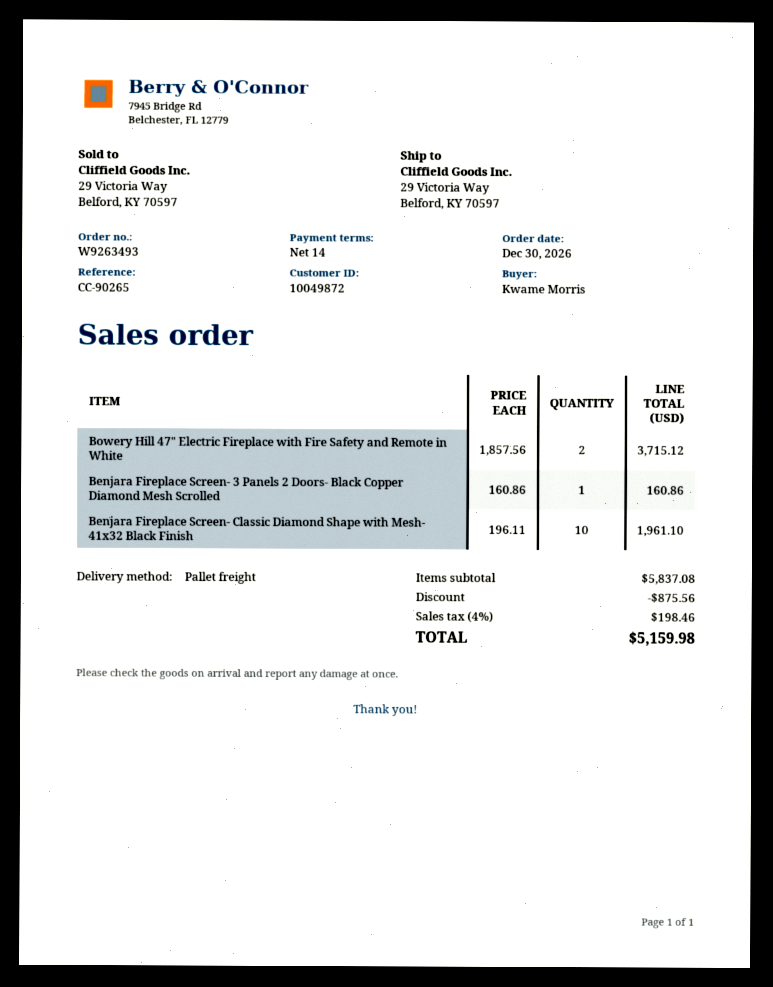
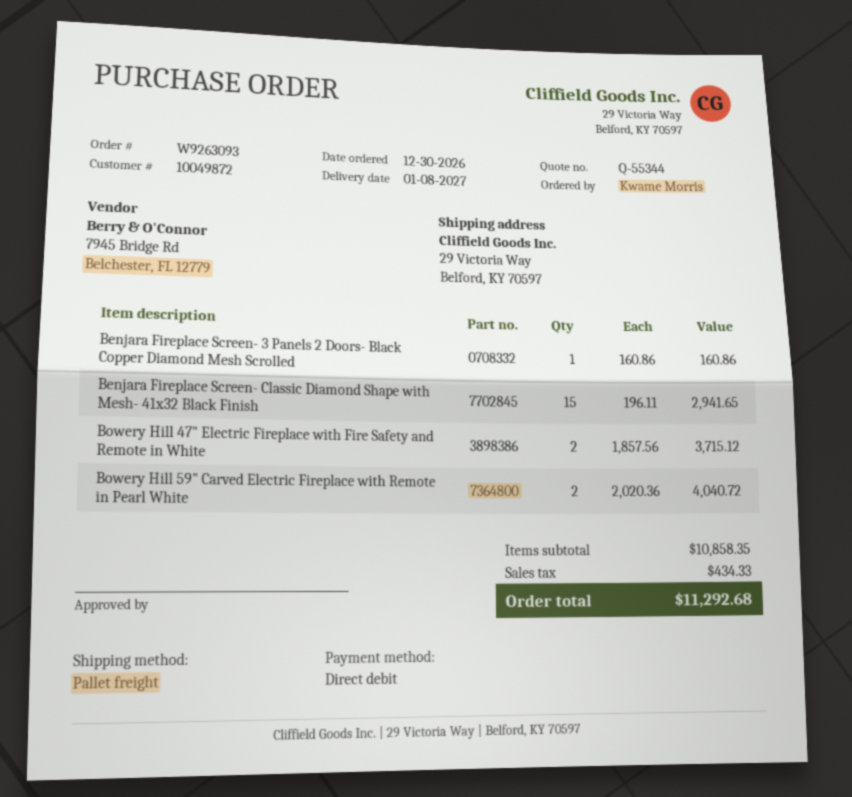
order number: W9263493 -> W9263093
Benjara Fireplace Screen- Classic Diamond Shape with Mesh- 41x32 Black Finish: 10 x 196.11 = 1961.10 -> 15 x 196.11 = 2941.65
Bowery Hill 59" Carved Electric Fireplace with Remote in Pearl White: none -> 2 x 2020.36 = 4040.72
subtotal: 5837.08 -> 10858.35
discount: 875.56 -> none
tax: 198.46 -> 434.33
total: 5159.98 -> 11292.68

